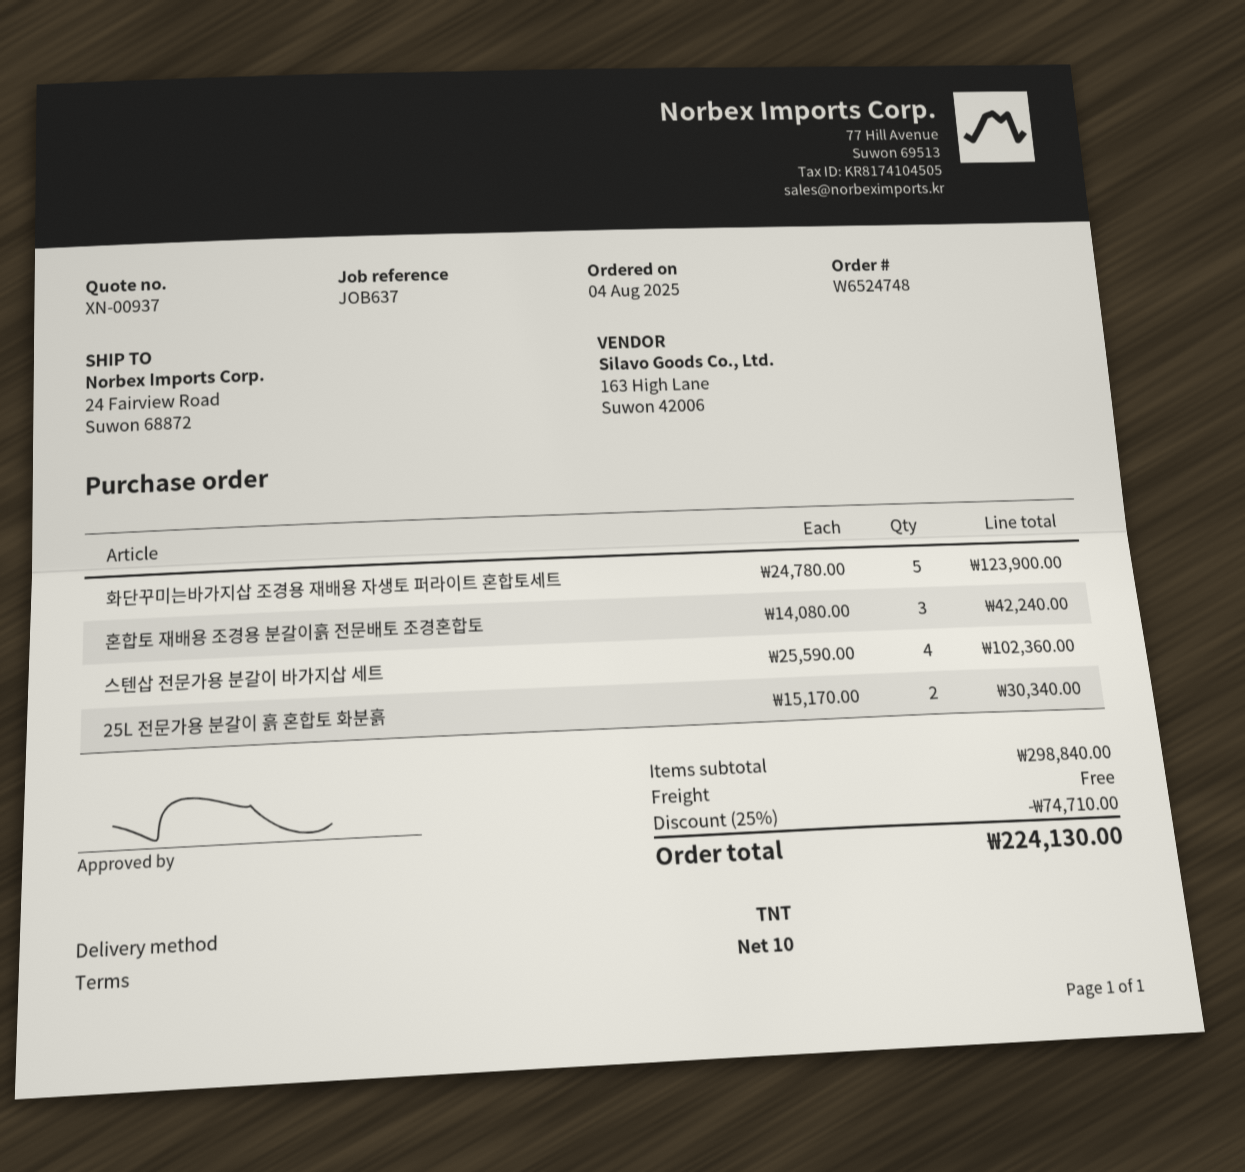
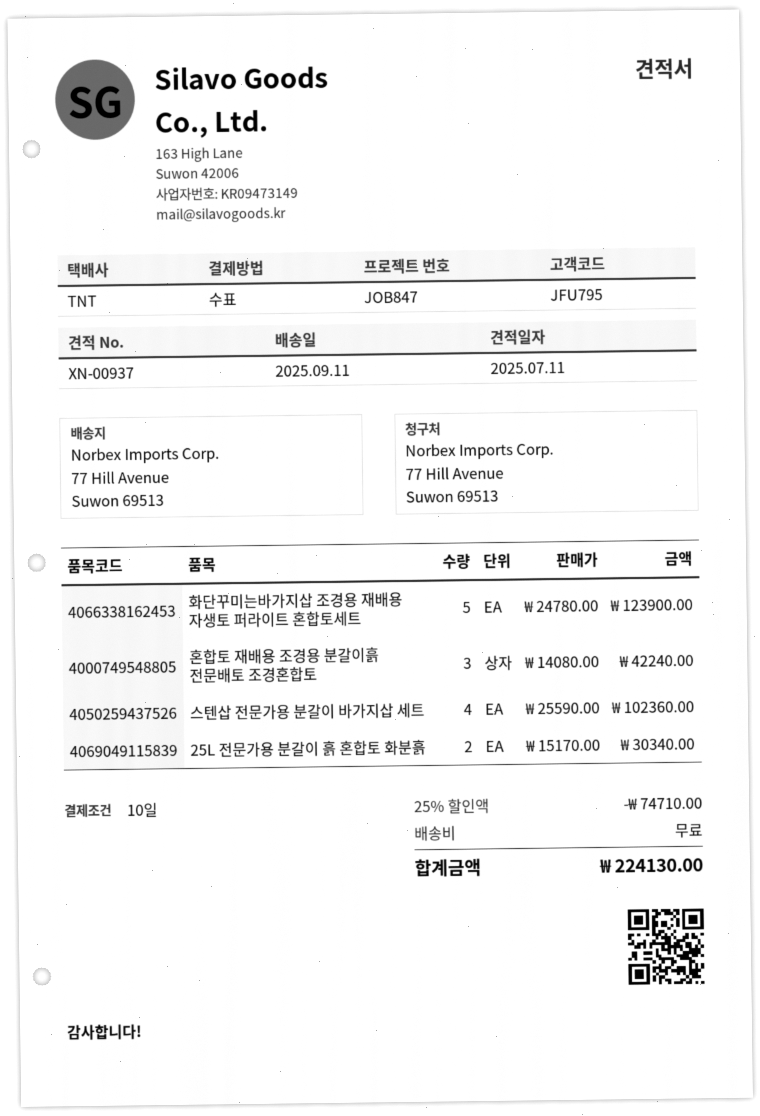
reference: JOB637 -> JOB847
ship to: 24 Fairview Road, Suwon 68872 -> 77 Hill Avenue, Suwon 69513

